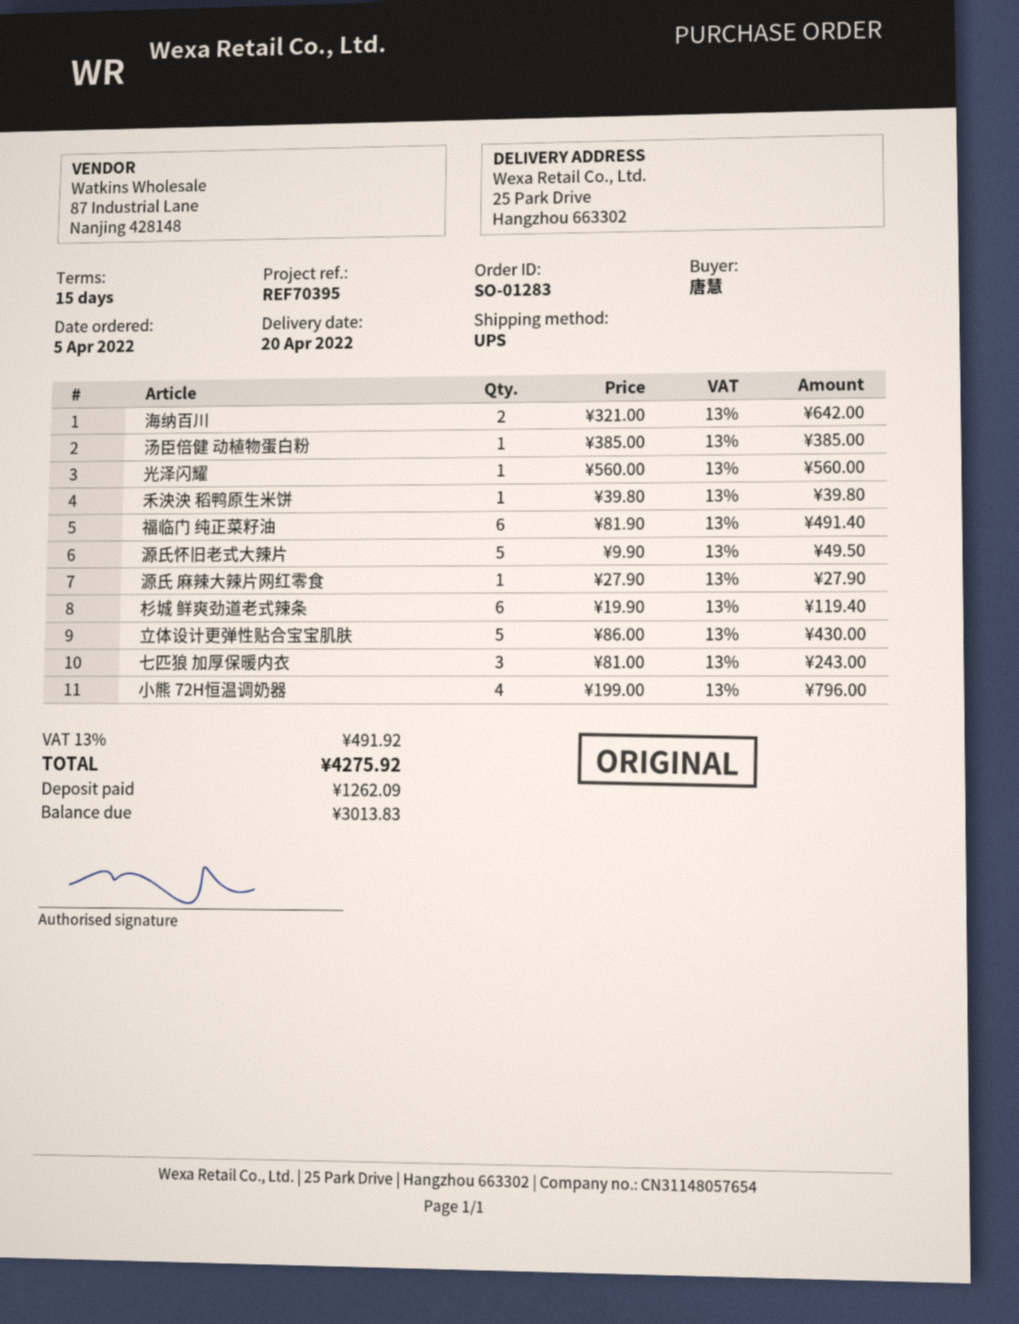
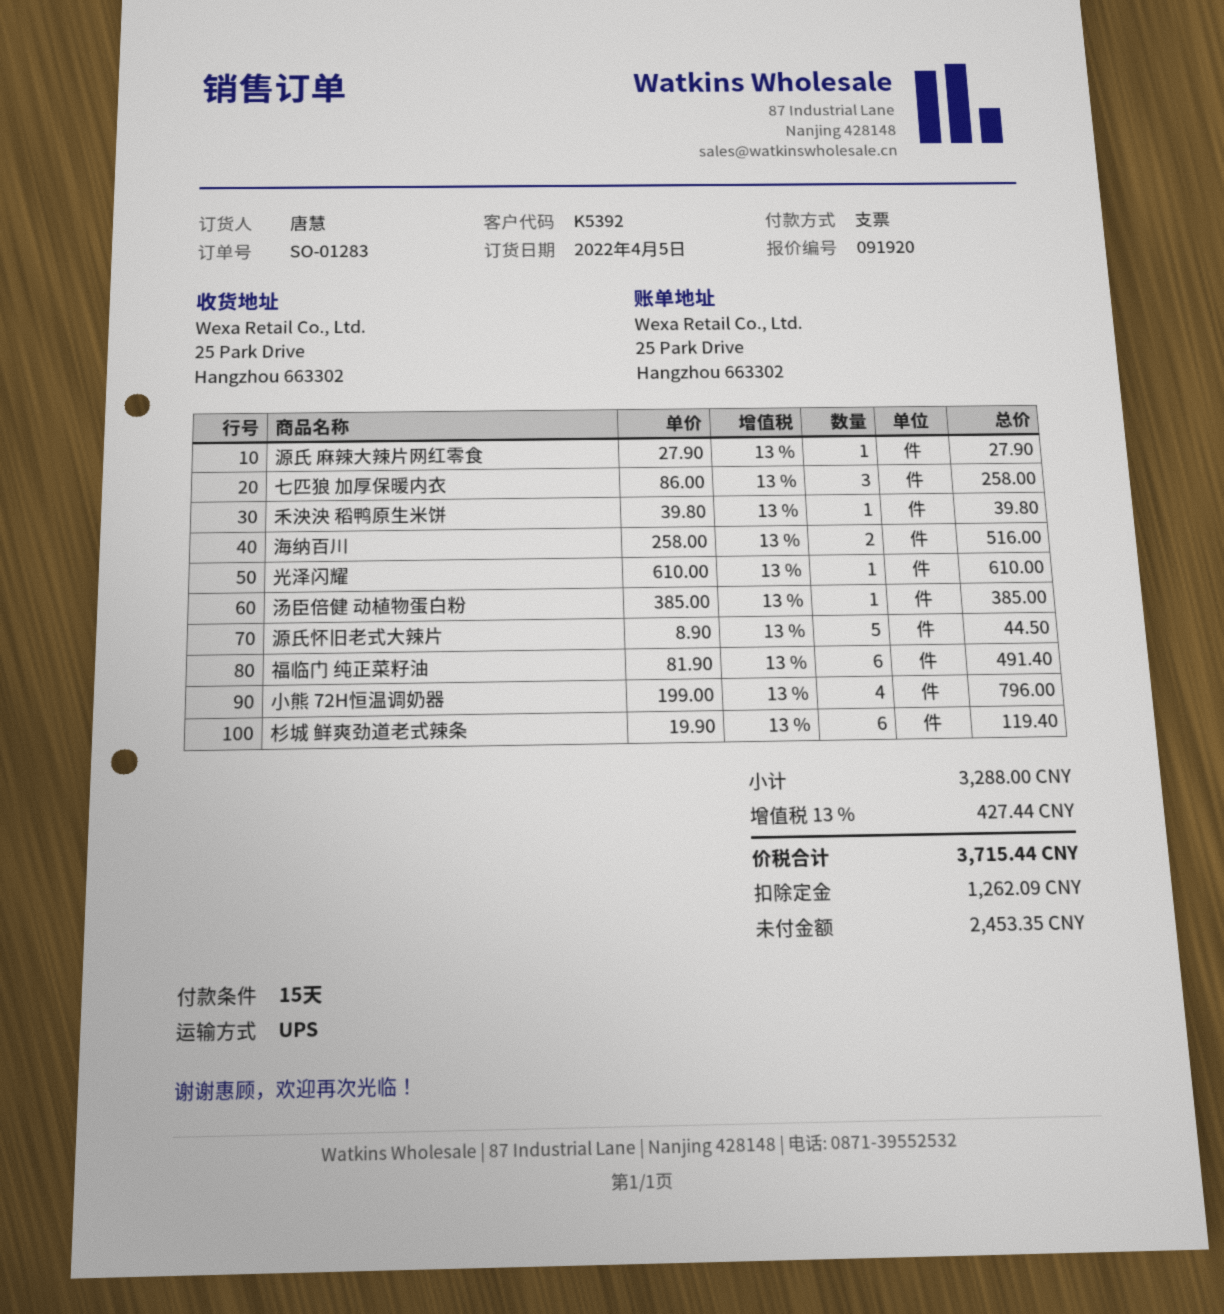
海纳百川: 2 x 321.00 = 642.00 -> 2 x 258.00 = 516.00
光泽闪耀: 1 x 560.00 = 560.00 -> 1 x 610.00 = 610.00
源氏怀旧老式大辣片: 5 x 9.90 = 49.50 -> 5 x 8.90 = 44.50
立体设计更弹性贴合宝宝肌肤: 5 x 86.00 = 430.00 -> none
七匹狼 加厚保暖内衣: 3 x 81.00 = 243.00 -> 3 x 86.00 = 258.00
tax: 13% = 491.92 -> 13% = 427.44
total: 4275.92 -> 3715.44
balance: 3013.83 -> 2453.35

